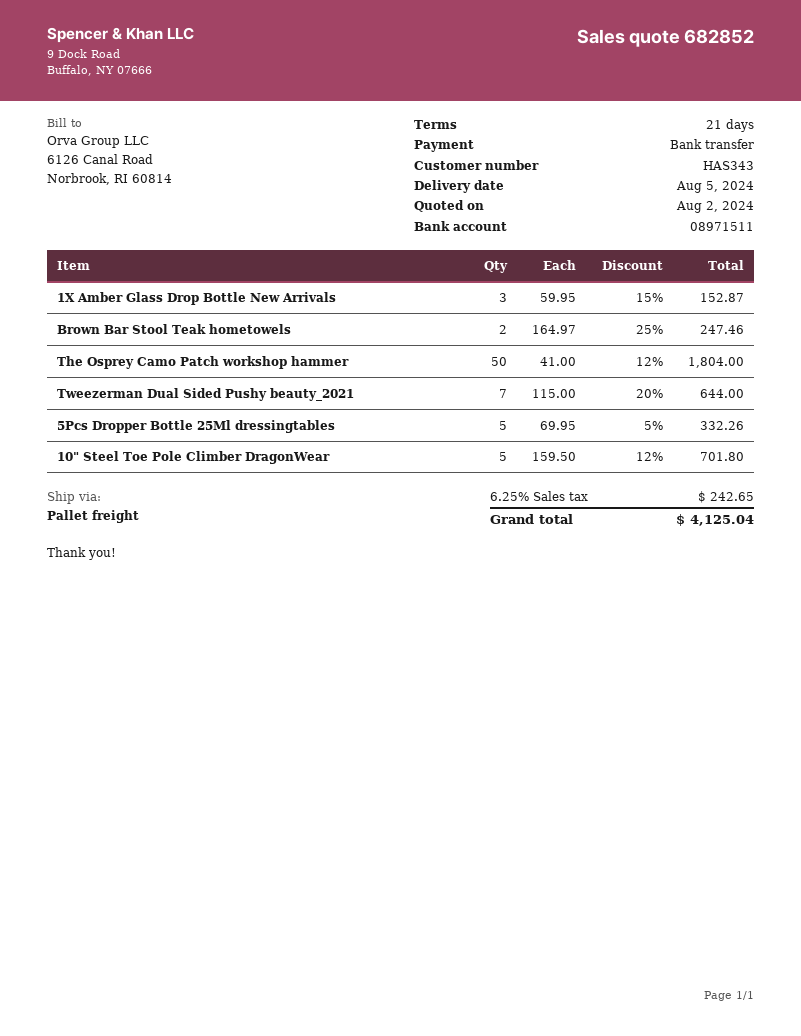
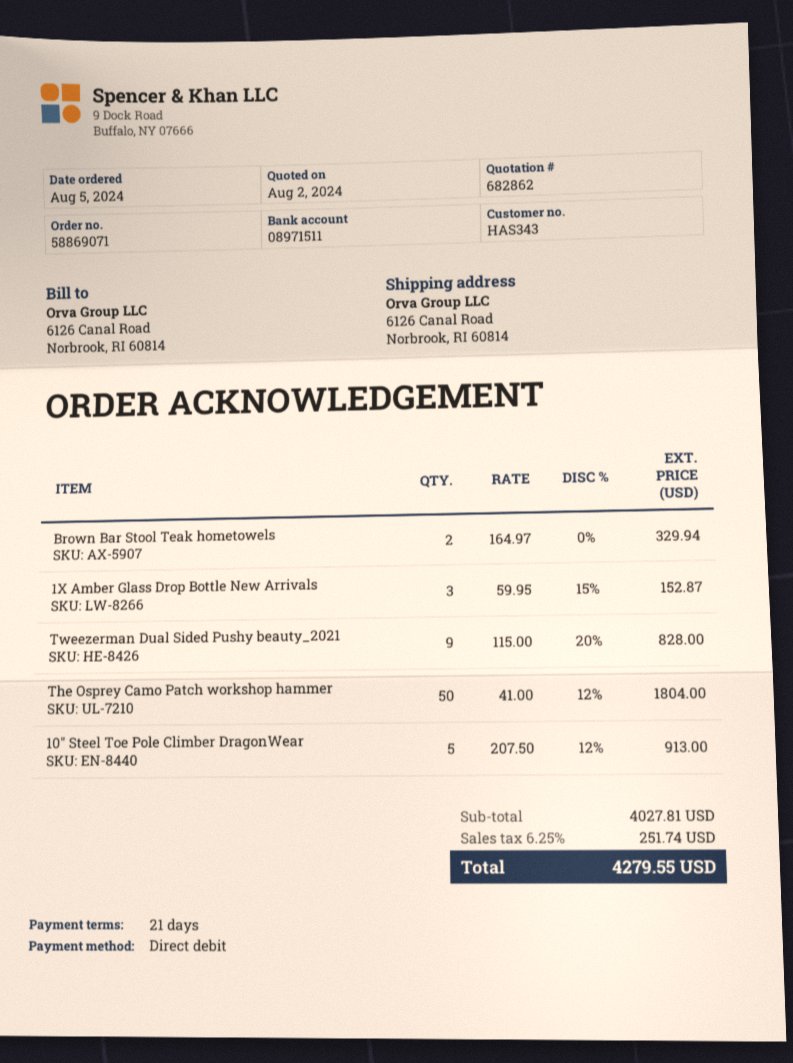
quote number: 682852 -> 682862
payment method: bank transfer -> direct debit
Brown Bar Stool Teak hometowels: 2 x 164.97 - 25% = 247.46 -> 2 x 164.97 = 329.94
Tweezerman Dual Sided Pushy beauty_2021: 7 x 115.00 - 20% = 644.00 -> 9 x 115.00 - 20% = 828.00
5Pcs Dropper Bottle 25Ml dressingtables: 5 x 69.95 - 5% = 332.26 -> none
10" Steel Toe Pole Climber DragonWear: 5 x 159.50 - 12% = 701.80 -> 5 x 207.50 - 12% = 913.00
tax: 6.25% = 242.65 -> 6.25% = 251.74
total: 4125.04 -> 4279.55

